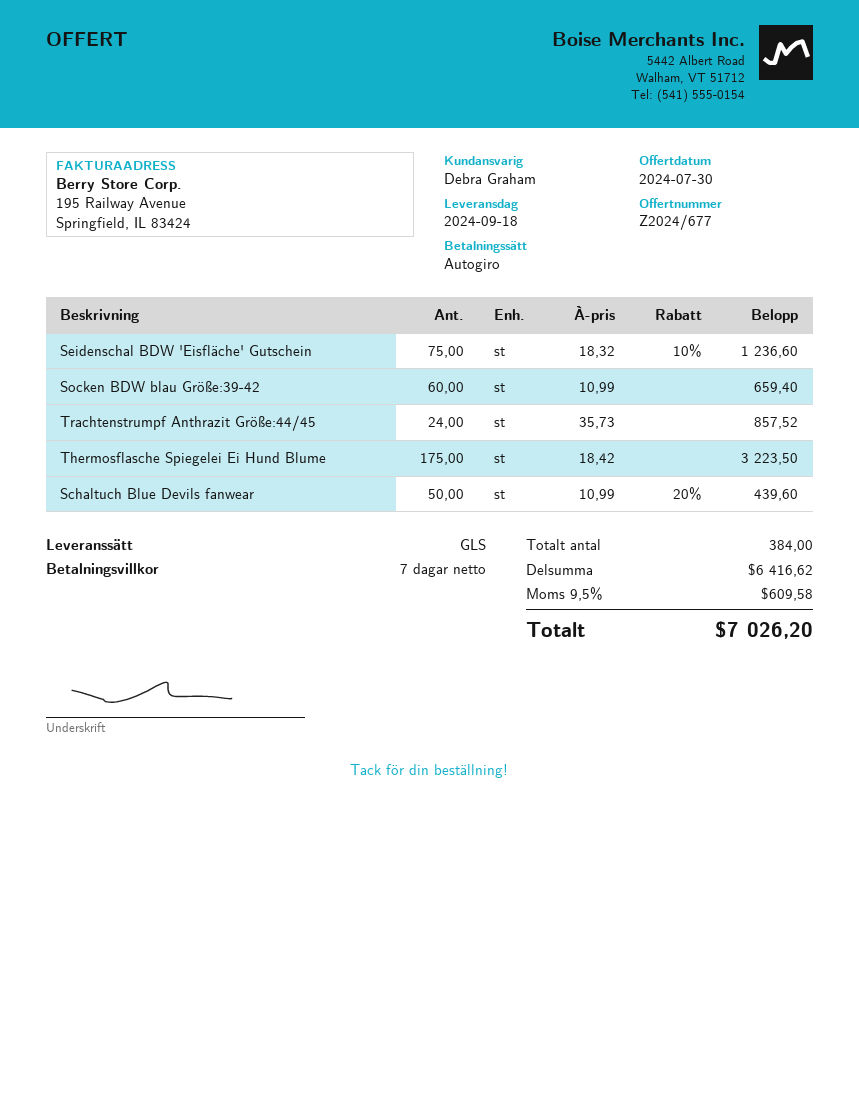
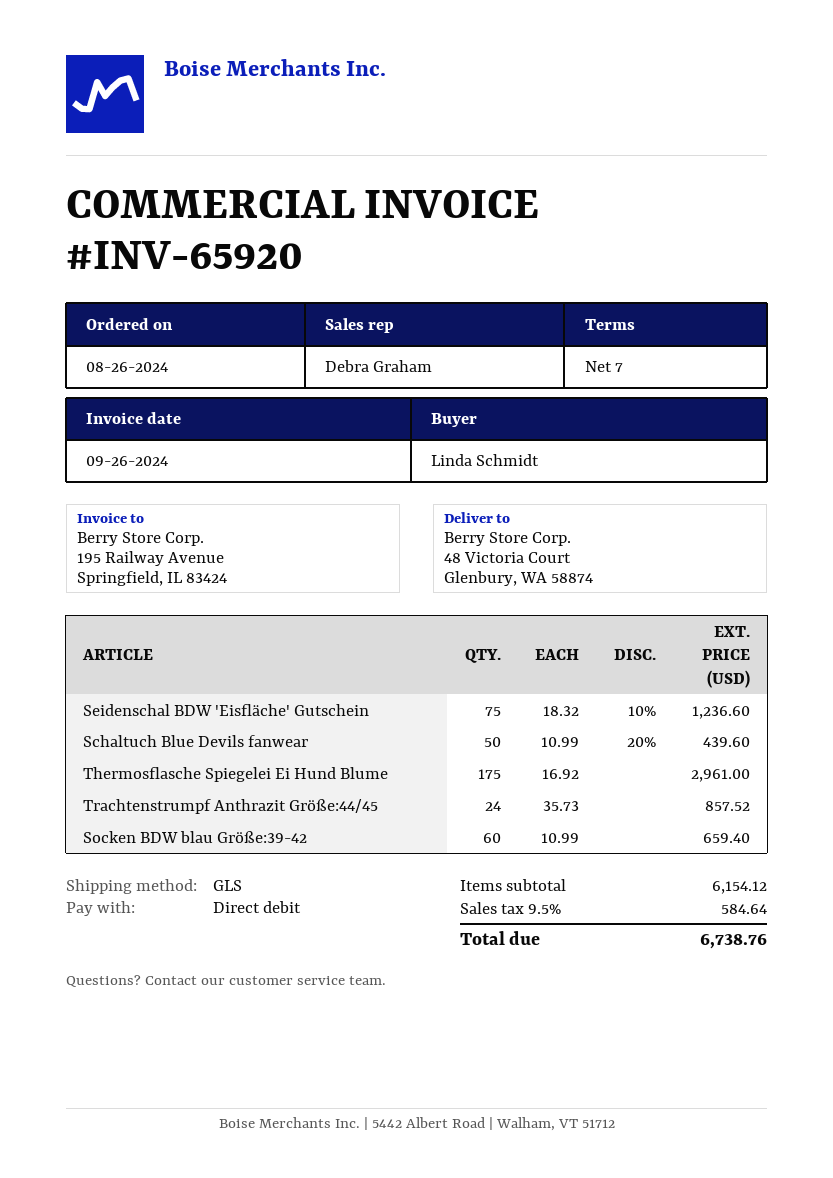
Thermosflasche Spiegelei Ei Hund Blume: 175 x 18.42 = 3223.50 -> 175 x 16.92 = 2961.00
subtotal: 6416.62 -> 6154.12
tax: 9.5% = 609.58 -> 9.5% = 584.64
total: 7026.20 -> 6738.76

